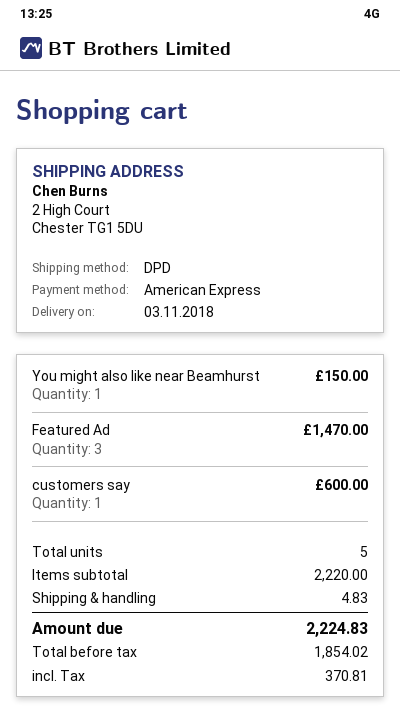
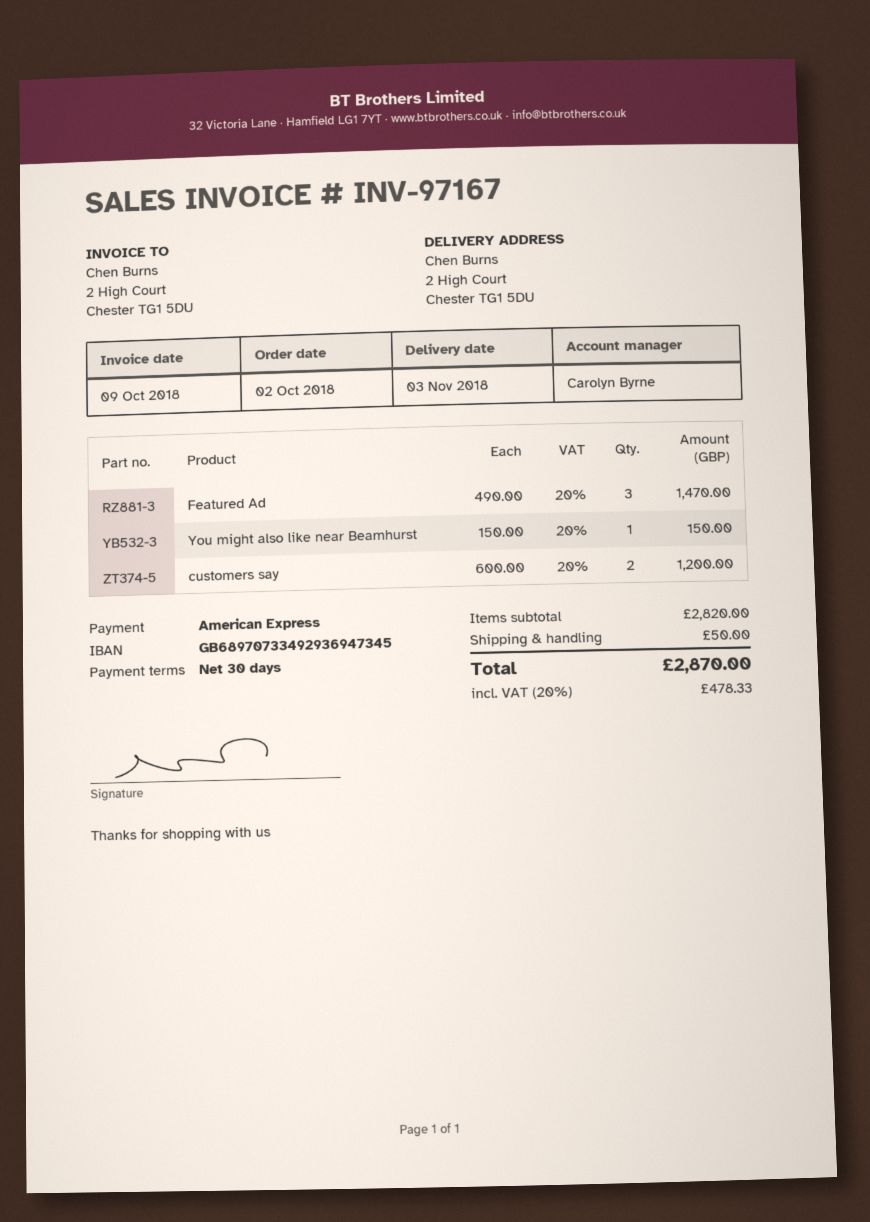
customers say: 1 for 600.00 -> 2 for 1200.00
subtotal: 2220.00 -> 2820.00
shipping: 4.83 -> 50.00
tax: 370.81 -> 478.33
total: 2224.83 -> 2870.00

